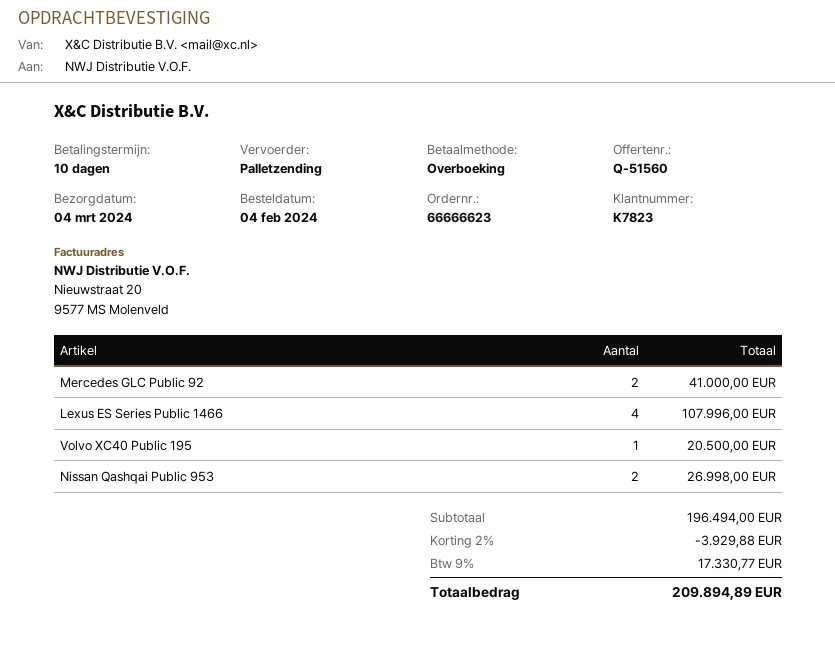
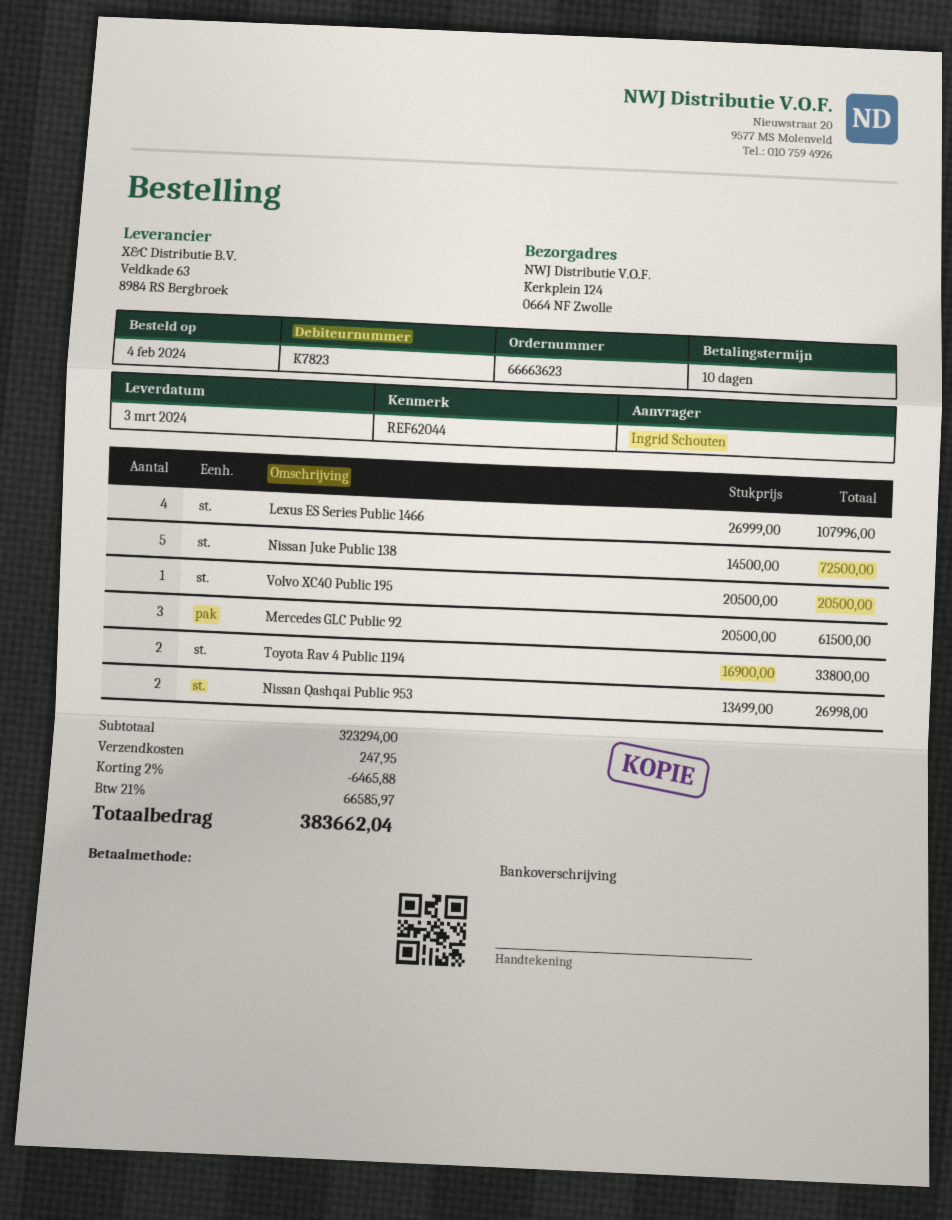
order number: 66666623 -> 66663623
delivery date: 2024-03-04 -> 2024-03-03
Mercedes GLC Public 92: 2 for 41000.00 -> 3 for 61500.00
Nissan Juke Public 138: none -> 5 for 72500.00
Toyota Rav 4 Public 1194: none -> 2 for 33800.00
subtotal: 196494.00 -> 323294.00
discount: 2% = 3929.88 -> 2% = 6465.88
shipping: none -> 247.95
tax: 9% = 17330.77 -> 21% = 66585.97
total: 209894.89 -> 383662.04

